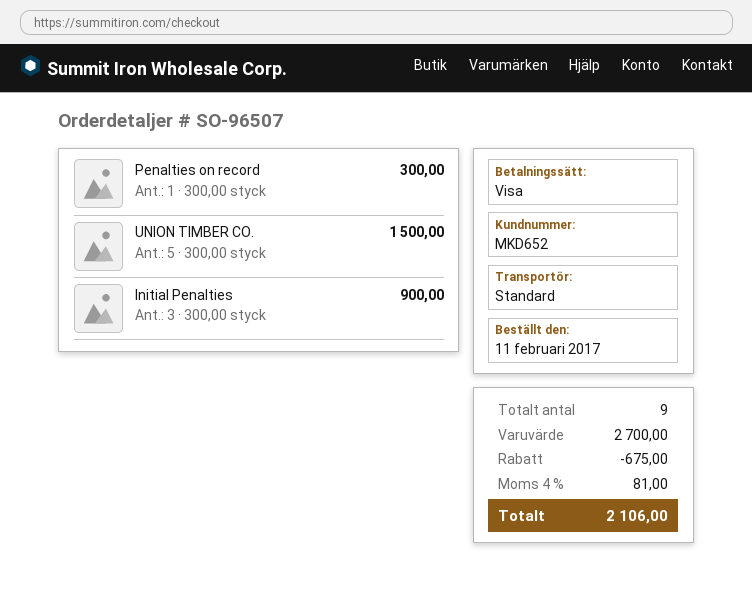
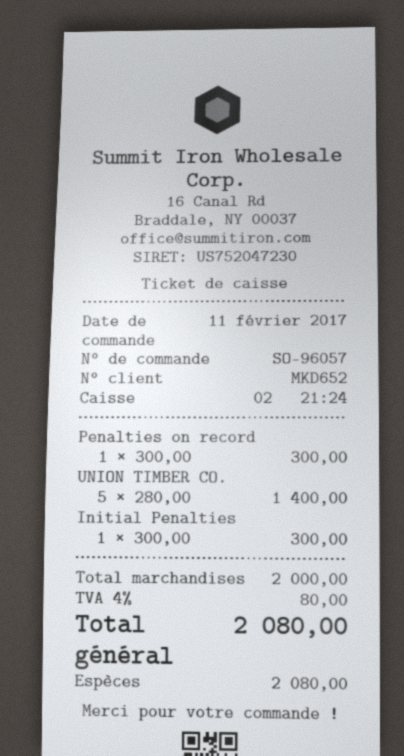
order number: SO-96507 -> SO-96057
payment method: Visa -> cash
UNION TIMBER CO.: 5 x 300.00 = 1500.00 -> 5 x 280.00 = 1400.00
Initial Penalties: 3 x 300.00 = 900.00 -> 1 x 300.00 = 300.00
subtotal: 2700.00 -> 2000.00
discount: 675.00 -> none
tax: 4% = 81.00 -> 4% = 80.00
total: 2106.00 -> 2080.00

